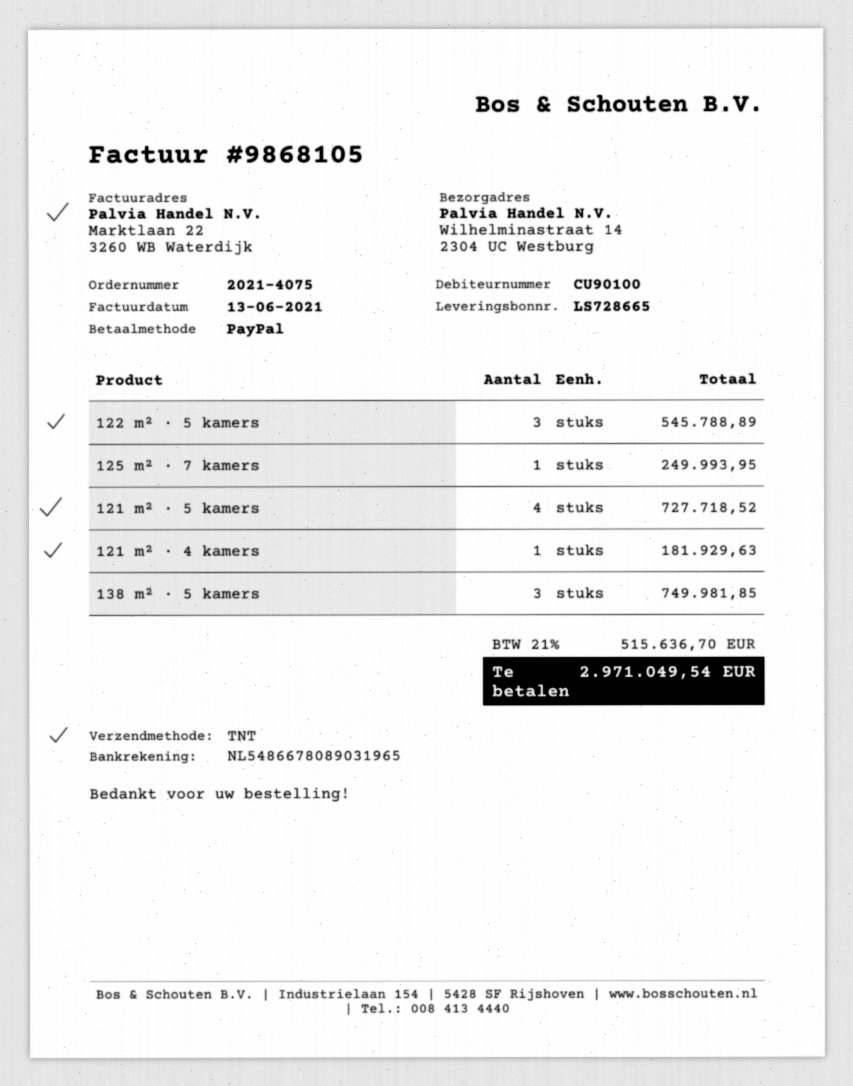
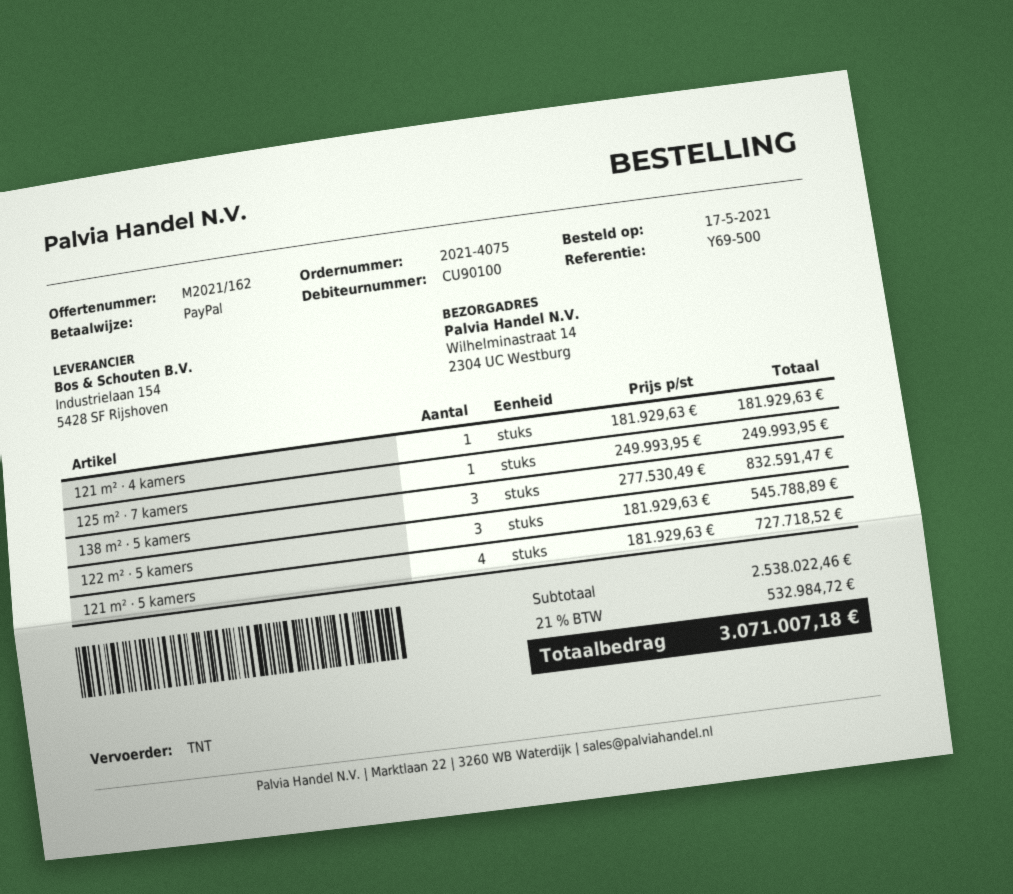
138 m² · 5 kamers: 3 for 749981.85 -> 3 for 832591.47
tax: 21% = 515636.70 -> 21% = 532984.72
total: 2971049.54 -> 3071007.18

